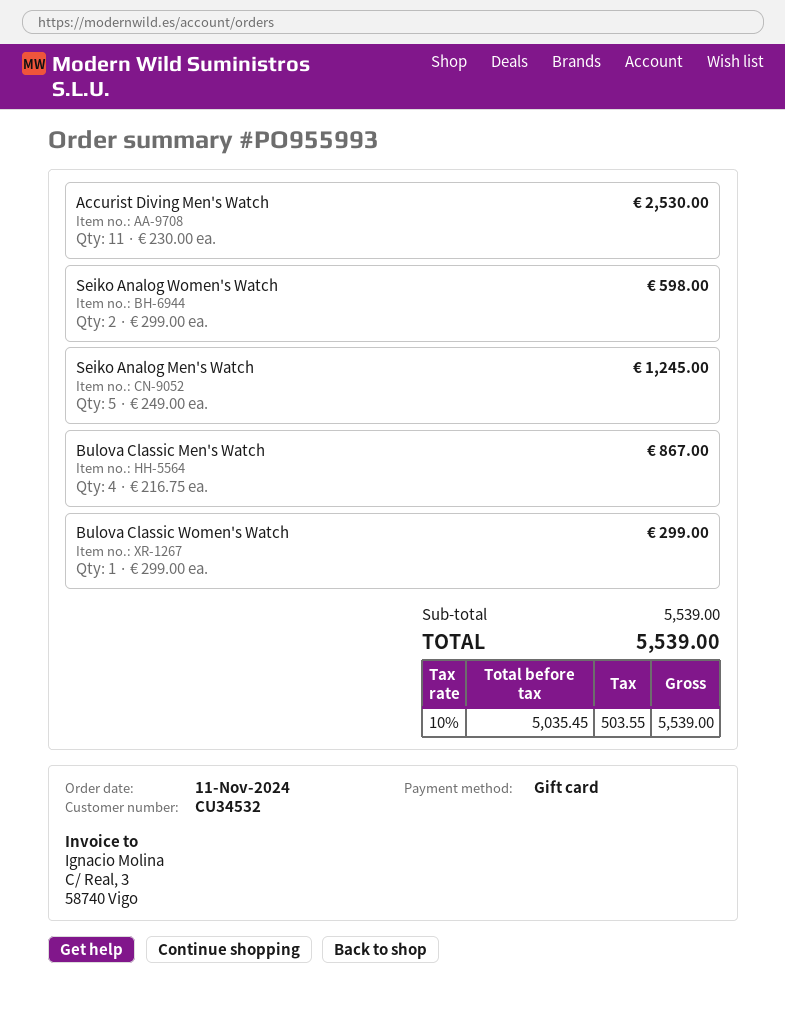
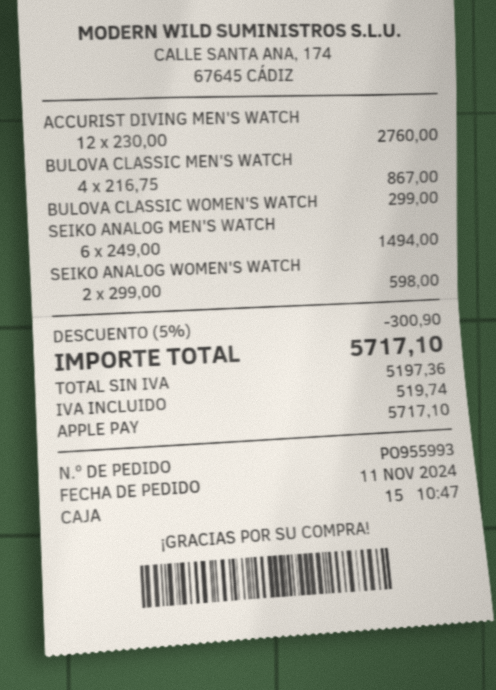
payment method: gift card -> Apple Pay
Accurist Diving Men's Watch: 11 x 230.00 = 2530.00 -> 12 x 230.00 = 2760.00
Seiko Analog Men's Watch: 5 x 249.00 = 1245.00 -> 6 x 249.00 = 1494.00
discount: none -> 5% = 300.90
net: 5035.45 -> 5197.36
tax: 503.55 -> 519.74
total: 5539.00 -> 5717.10

